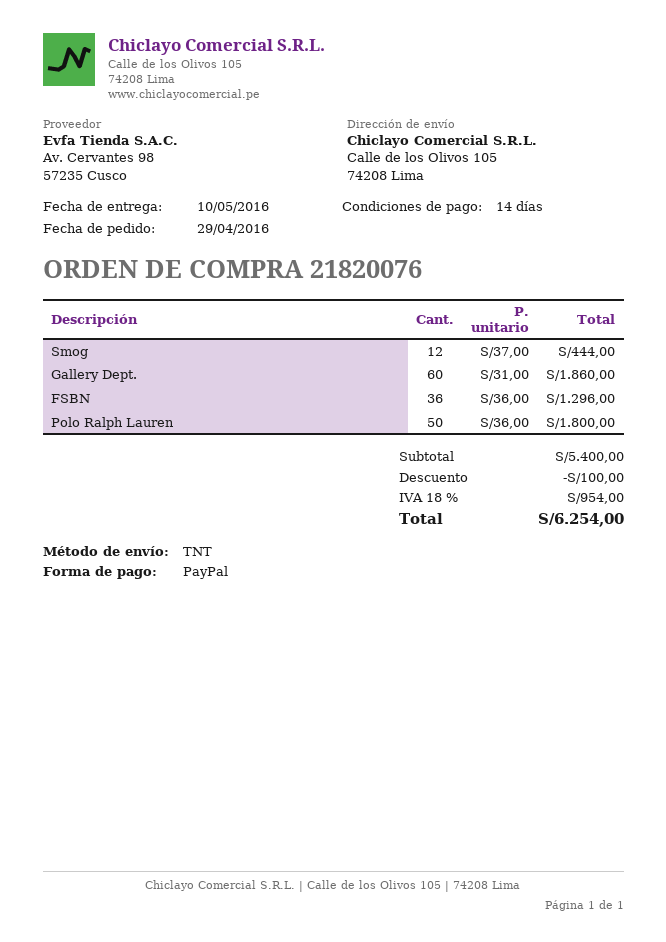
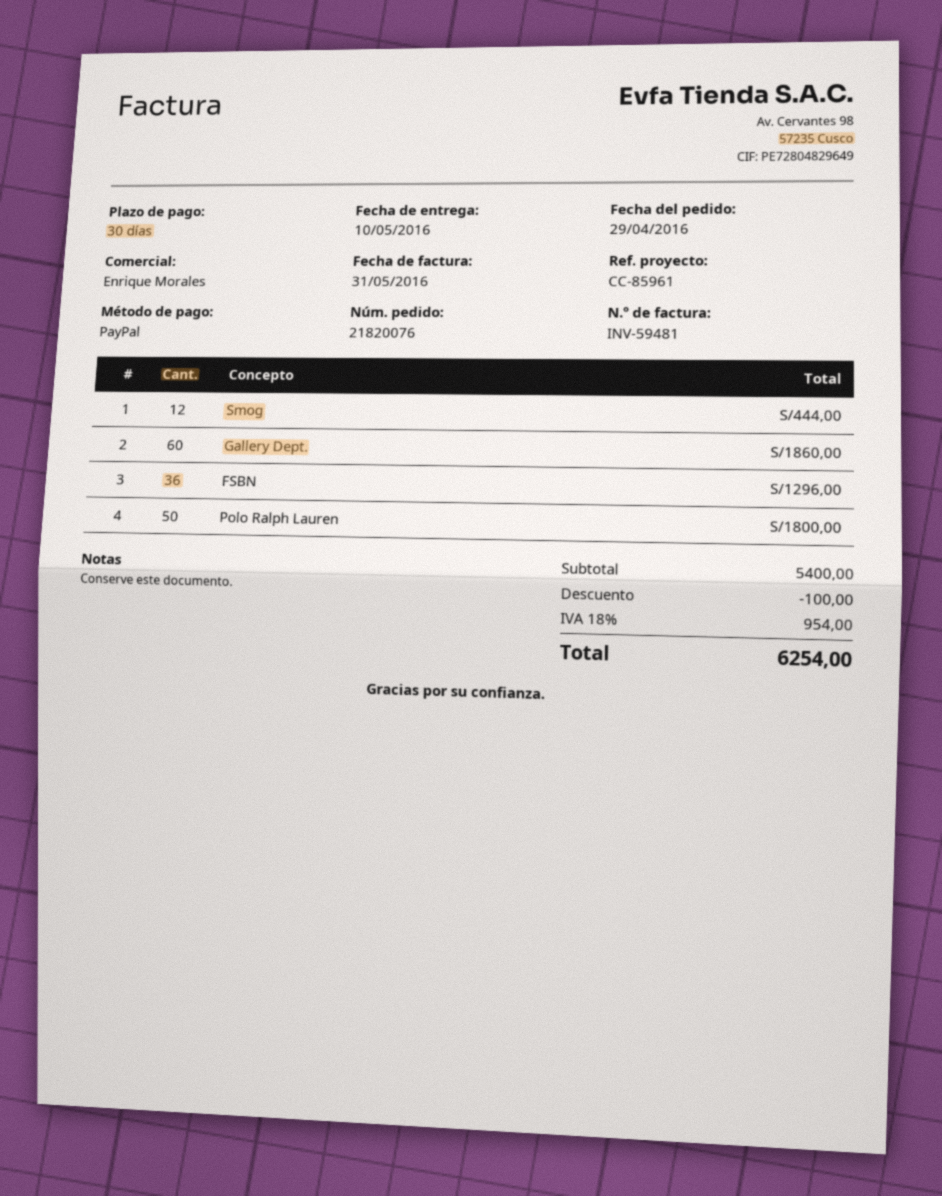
payment terms: 14 days -> 30 days

